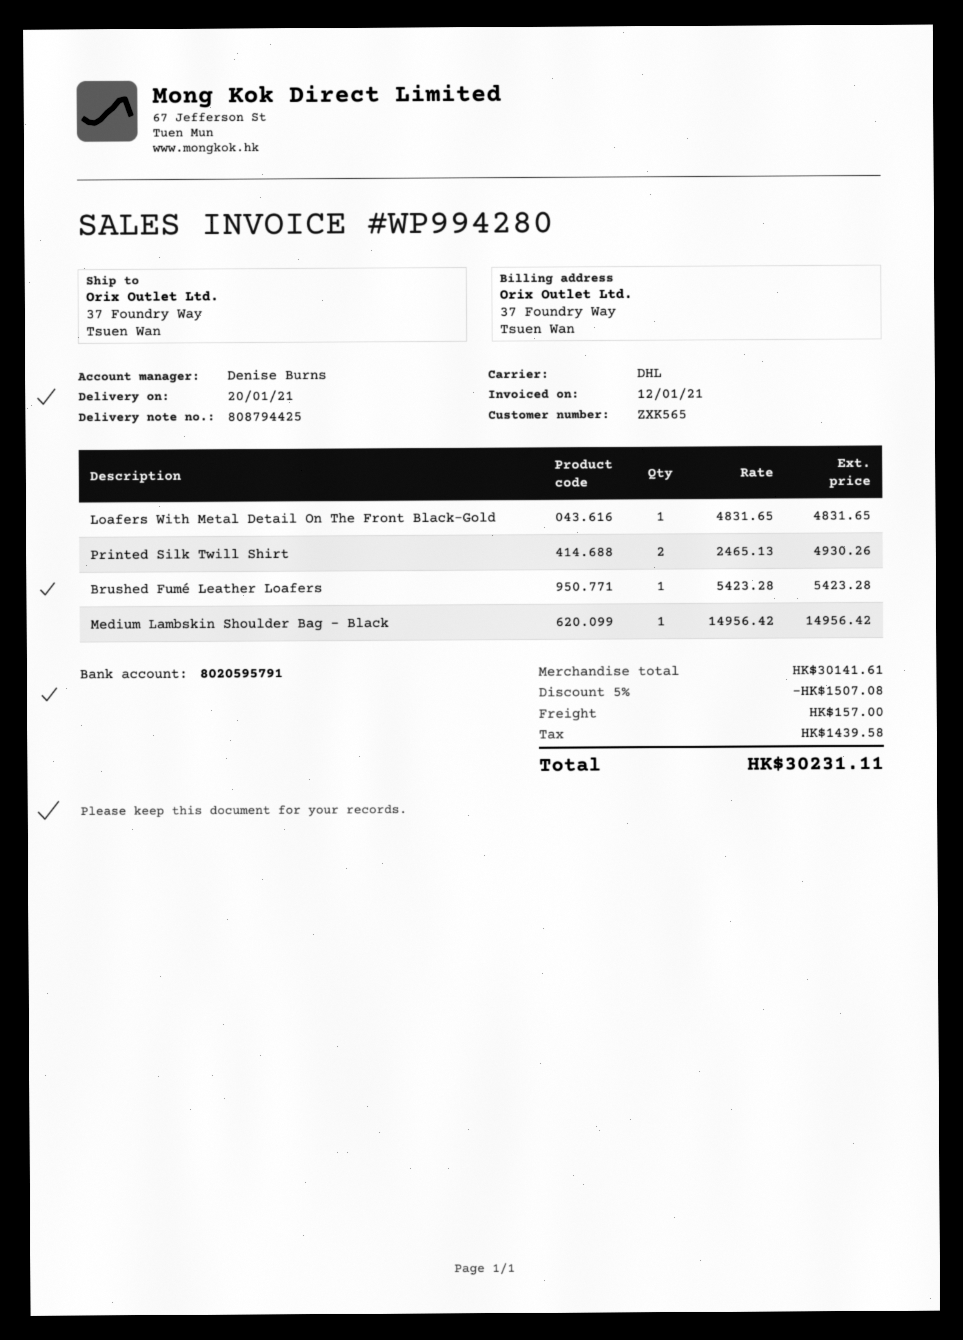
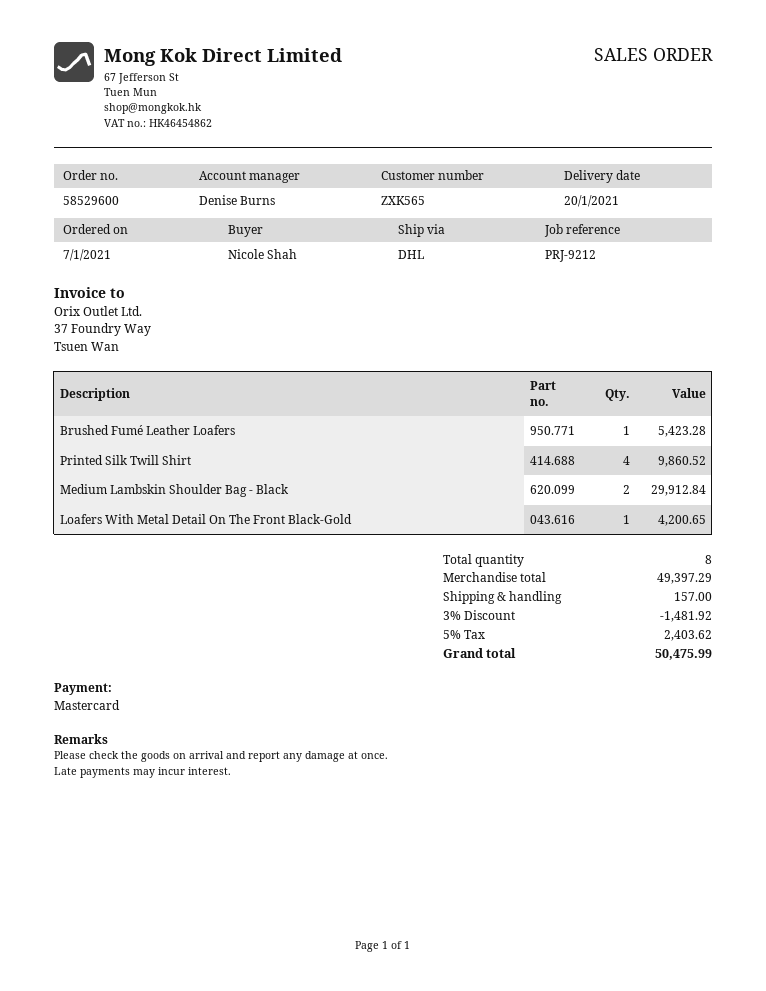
Loafers With Metal Detail On The Front Black-Gold: 1 for 4831.65 -> 1 for 4200.65
Printed Silk Twill Shirt: 2 for 4930.26 -> 4 for 9860.52
Medium Lambskin Shoulder Bag - Black: 1 for 14956.42 -> 2 for 29912.84
subtotal: 30141.61 -> 49397.29
discount: 5% = 1507.08 -> 3% = 1481.92
tax: 1439.58 -> 2403.62
total: 30231.11 -> 50475.99

